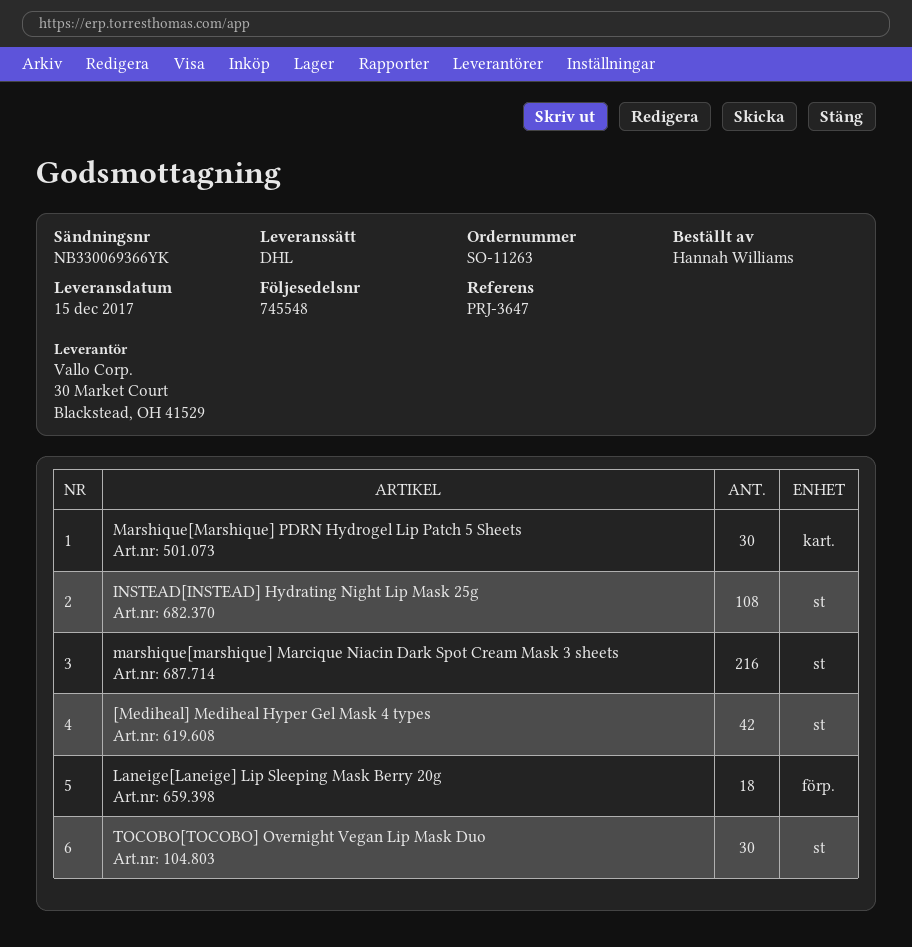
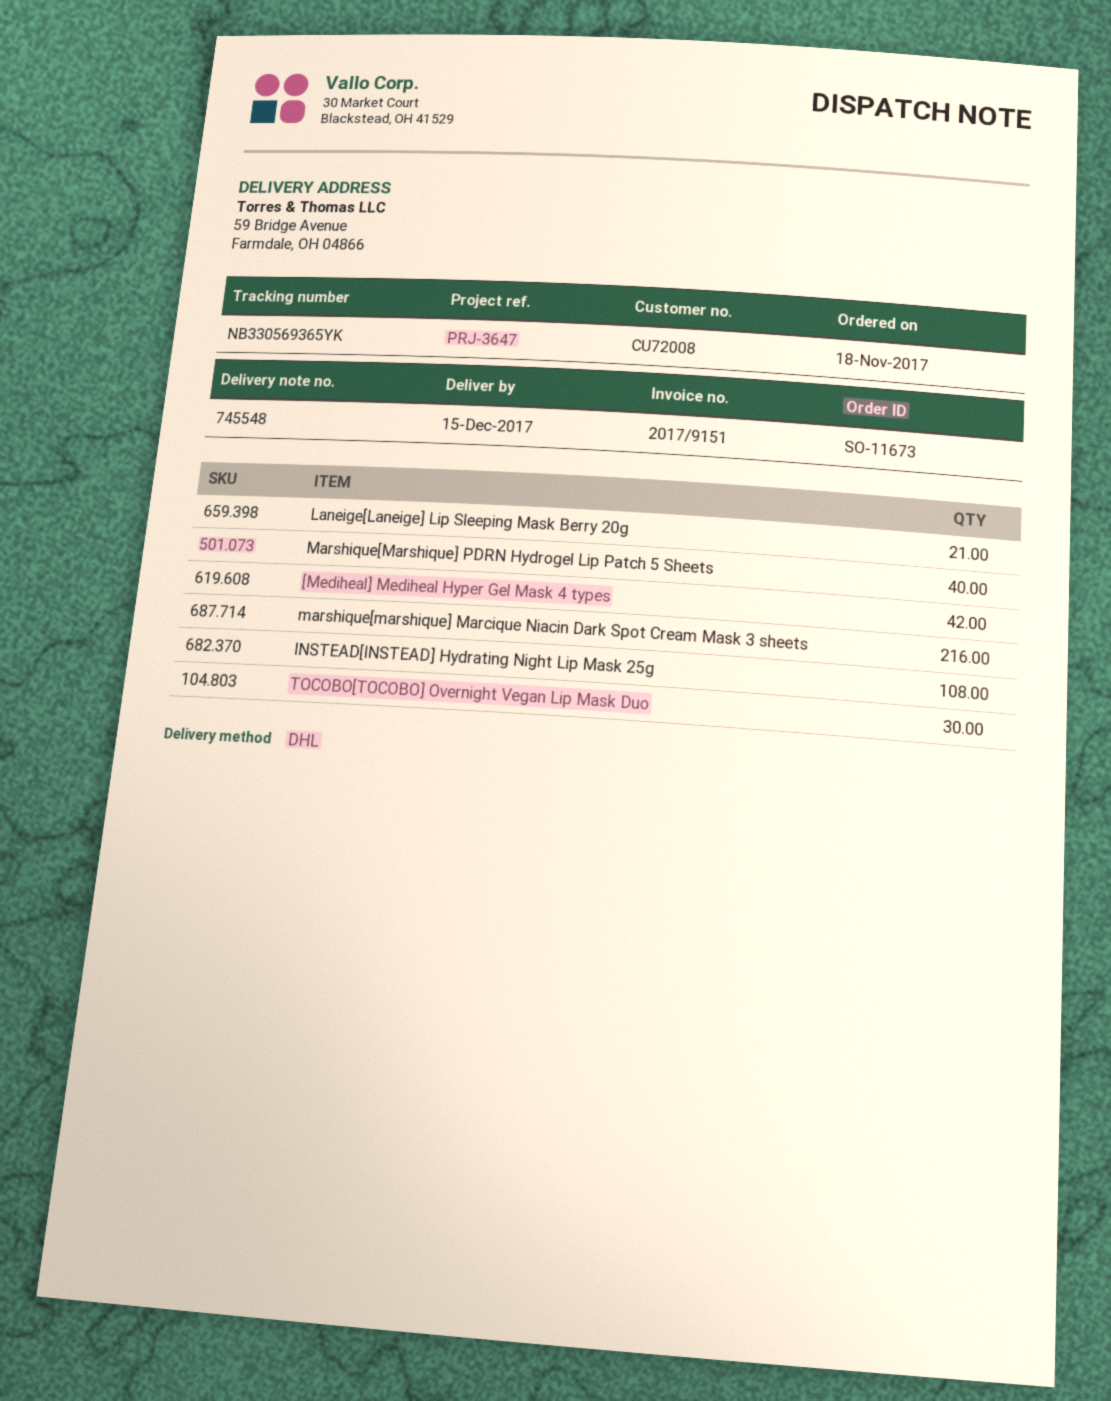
order number: SO-11263 -> SO-11673
tracking number: NB330069366YK -> NB330569365YK
Marshique[Marshique] PDRN Hydrogel Lip Patch 5 Sheets: 30 -> 40
Laneige[Laneige] Lip Sleeping Mask Berry 20g: 18 -> 21

